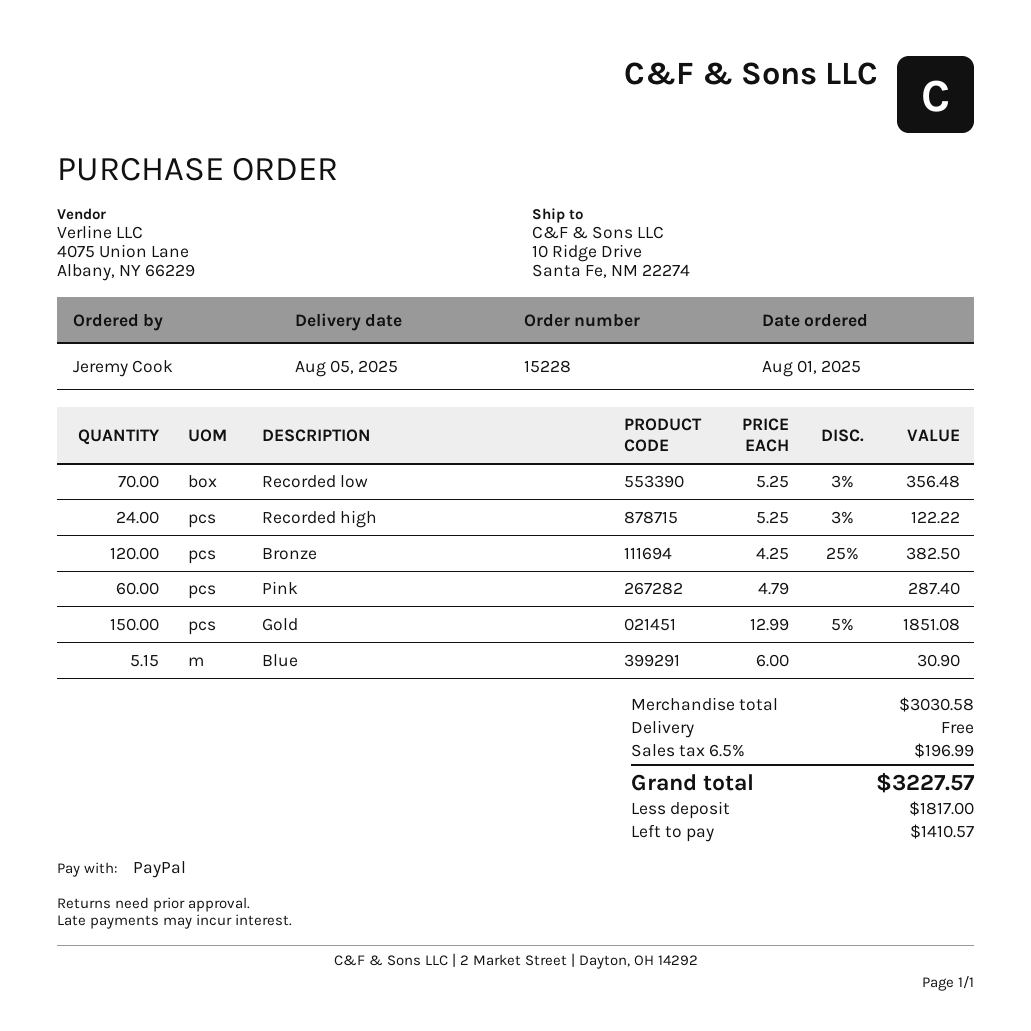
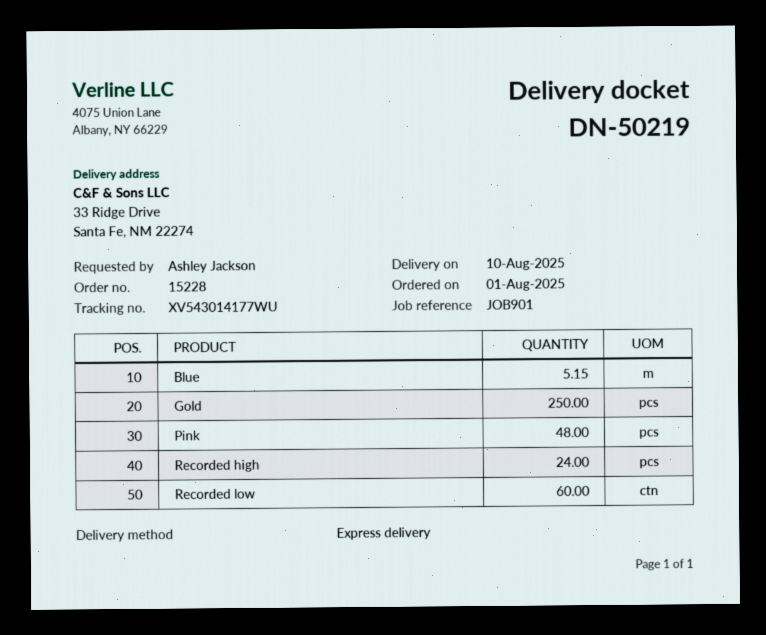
delivery date: 2025-08-05 -> 2025-08-10
ordered by: Jeremy Cook -> Ashley Jackson
ship to: 10 Ridge Drive, Santa Fe, NM 22274 -> 33 Ridge Drive, Santa Fe, NM 22274
Recorded low: 70 -> 60
Bronze: 120 -> none
Pink: 60 -> 48
Gold: 150 -> 250

